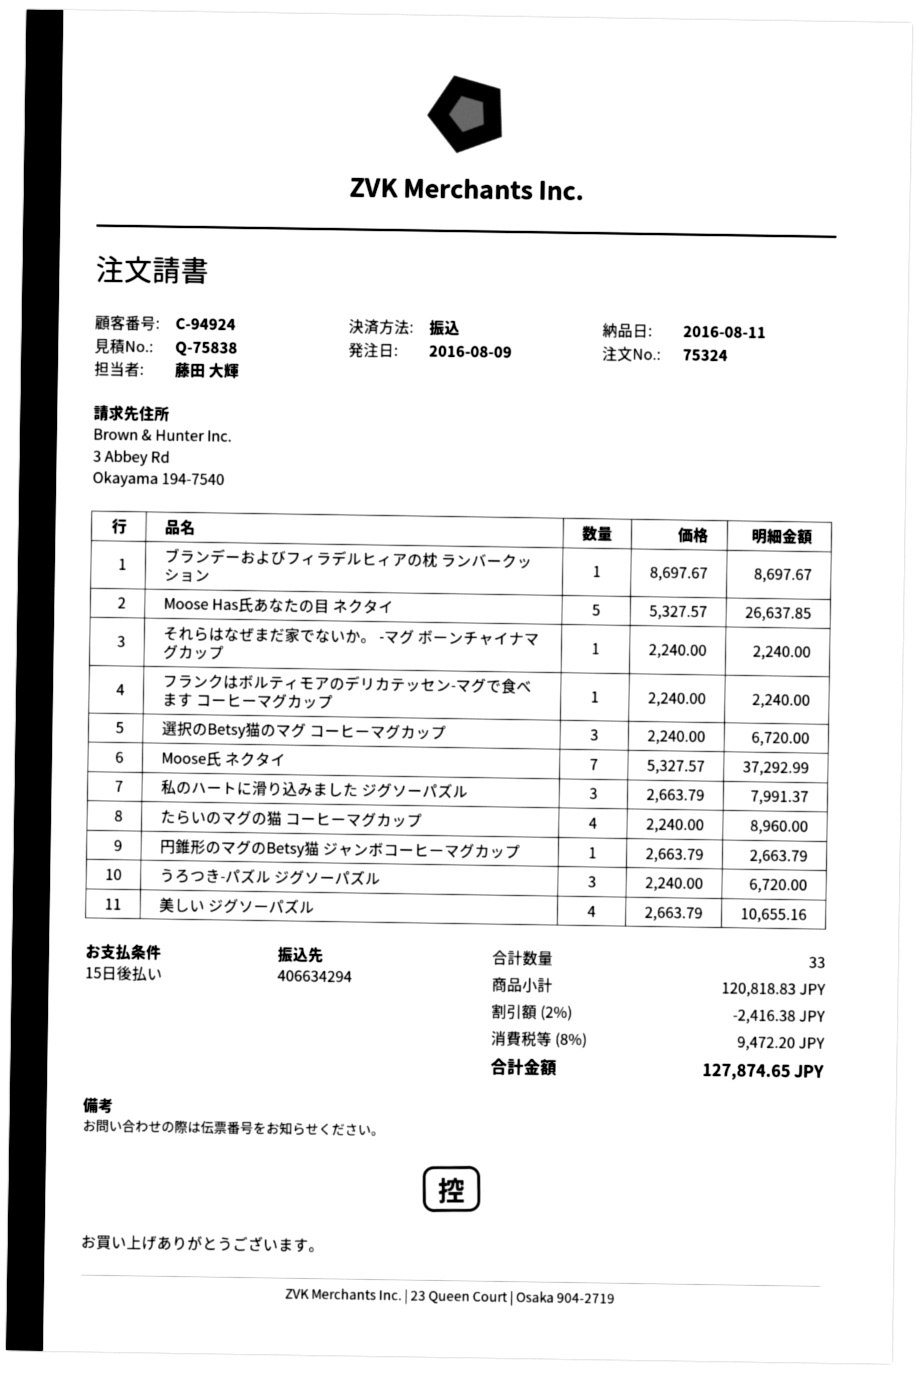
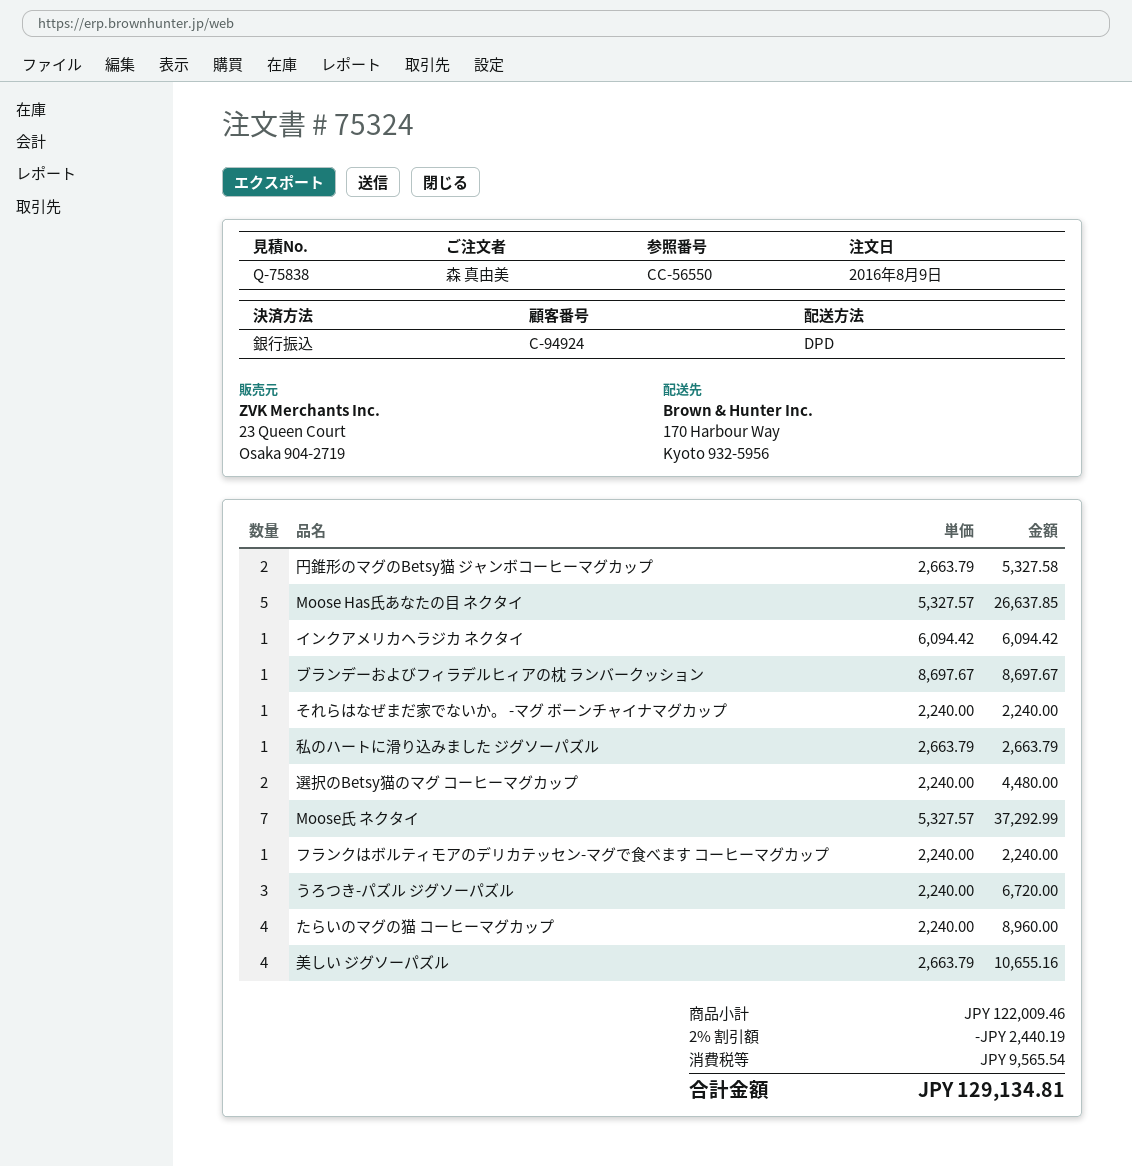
選択のBetsy猫のマグ コーヒーマグカップ: 3 x 2240.00 = 6720.00 -> 2 x 2240.00 = 4480.00
私のハートに滑り込みました ジグソーパズル: 3 x 2663.79 = 7991.37 -> 1 x 2663.79 = 2663.79
円錐形のマグのBetsy猫 ジャンボコーヒーマグカップ: 1 x 2663.79 = 2663.79 -> 2 x 2663.79 = 5327.58
インクアメリカヘラジカ ネクタイ: none -> 1 x 6094.42 = 6094.42
subtotal: 120818.83 -> 122009.46
discount: 2% = 2416.38 -> 2% = 2440.19
tax: 9472.20 -> 9565.54
total: 127874.65 -> 129134.81

